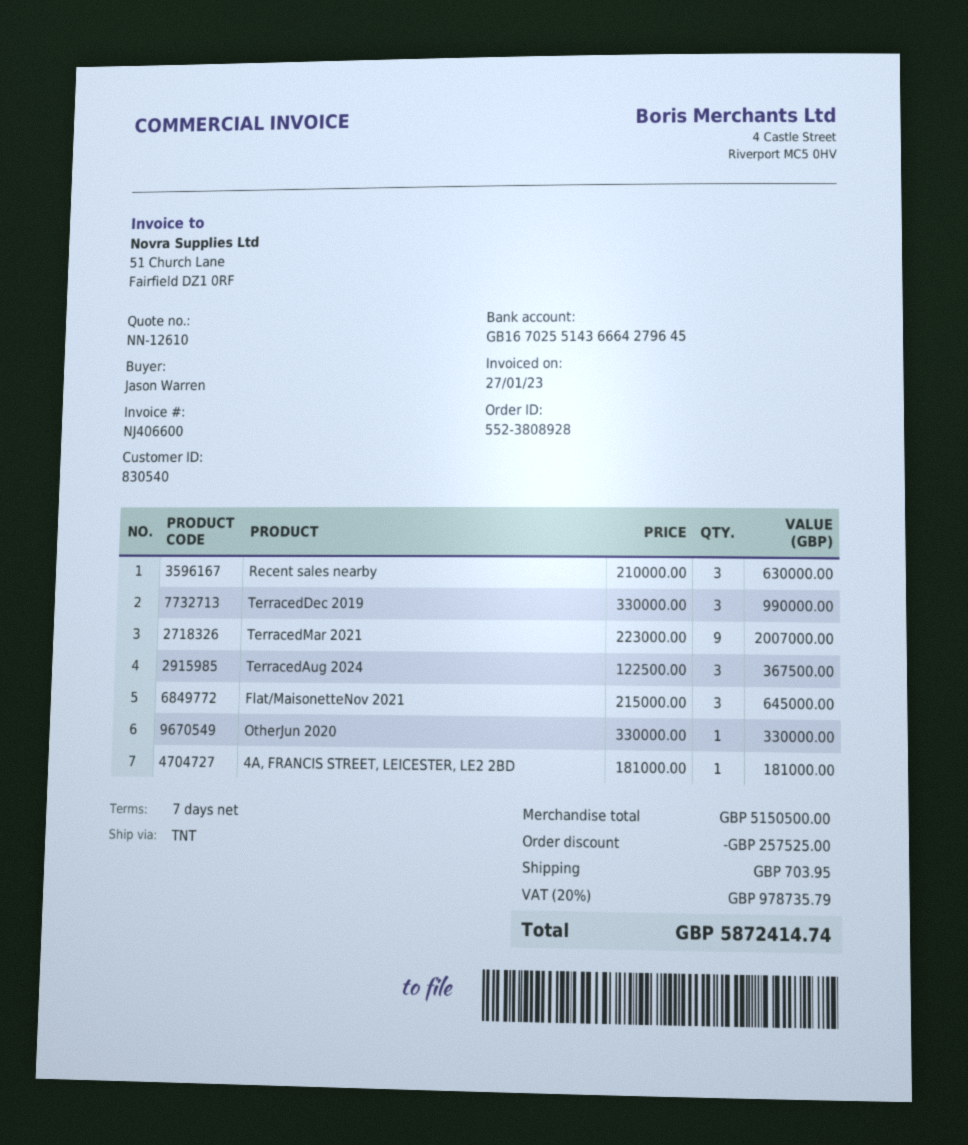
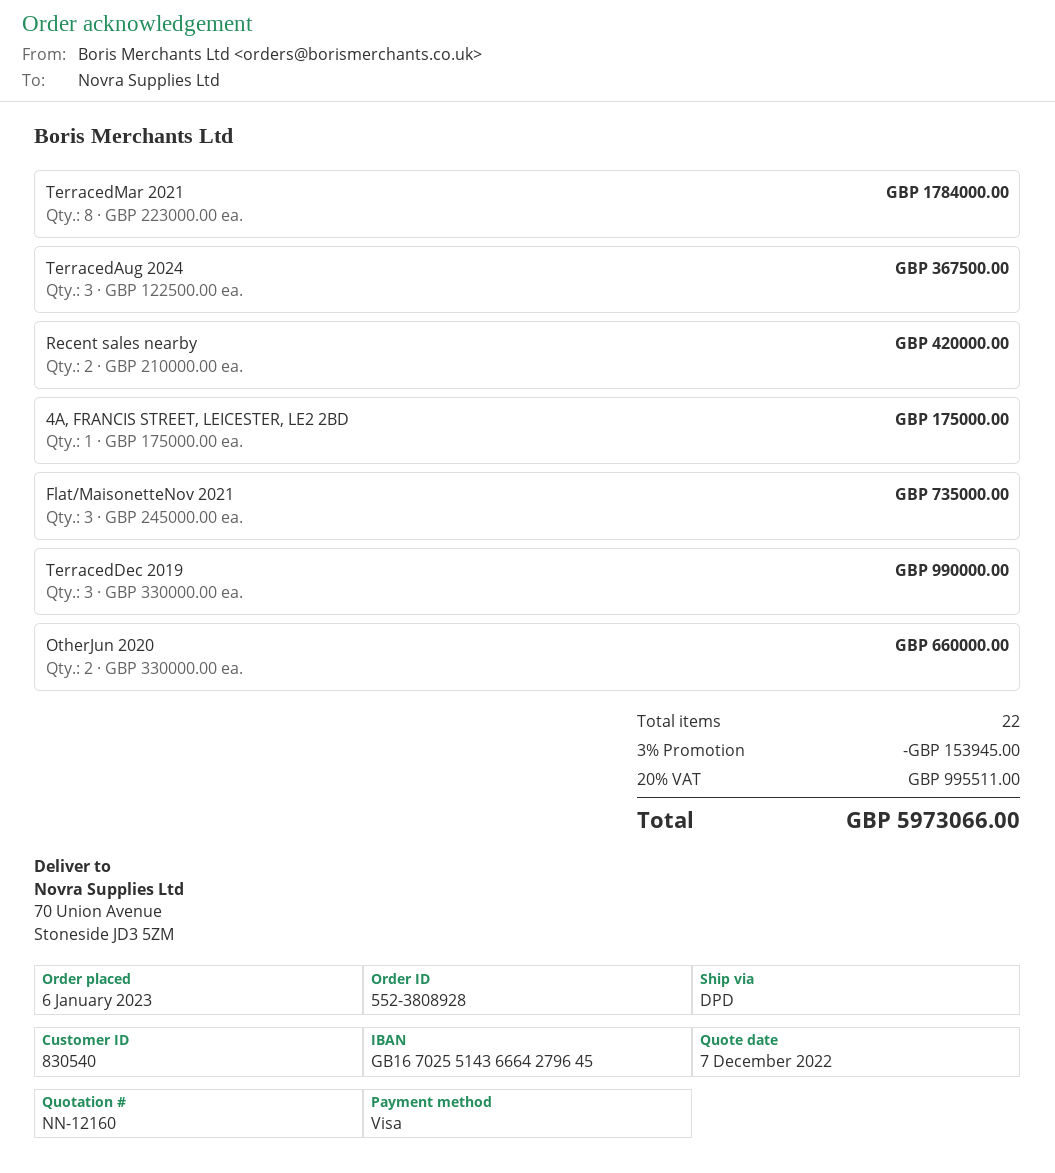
quote number: NN-12610 -> NN-12160
shipping method: TNT -> DPD
Recent sales nearby: 3 x 210000.00 = 630000.00 -> 2 x 210000.00 = 420000.00
TerracedMar 2021: 9 x 223000.00 = 2007000.00 -> 8 x 223000.00 = 1784000.00
Flat/MaisonetteNov 2021: 3 x 215000.00 = 645000.00 -> 3 x 245000.00 = 735000.00
OtherJun 2020: 1 x 330000.00 = 330000.00 -> 2 x 330000.00 = 660000.00
4A, FRANCIS STREET, LEICESTER, LE2 2BD: 1 x 181000.00 = 181000.00 -> 1 x 175000.00 = 175000.00
discount: 257525.00 -> 153945.00
shipping: 703.95 -> none
tax: 20% = 978735.79 -> 20% = 995511.00
total: 5872414.74 -> 5973066.00

